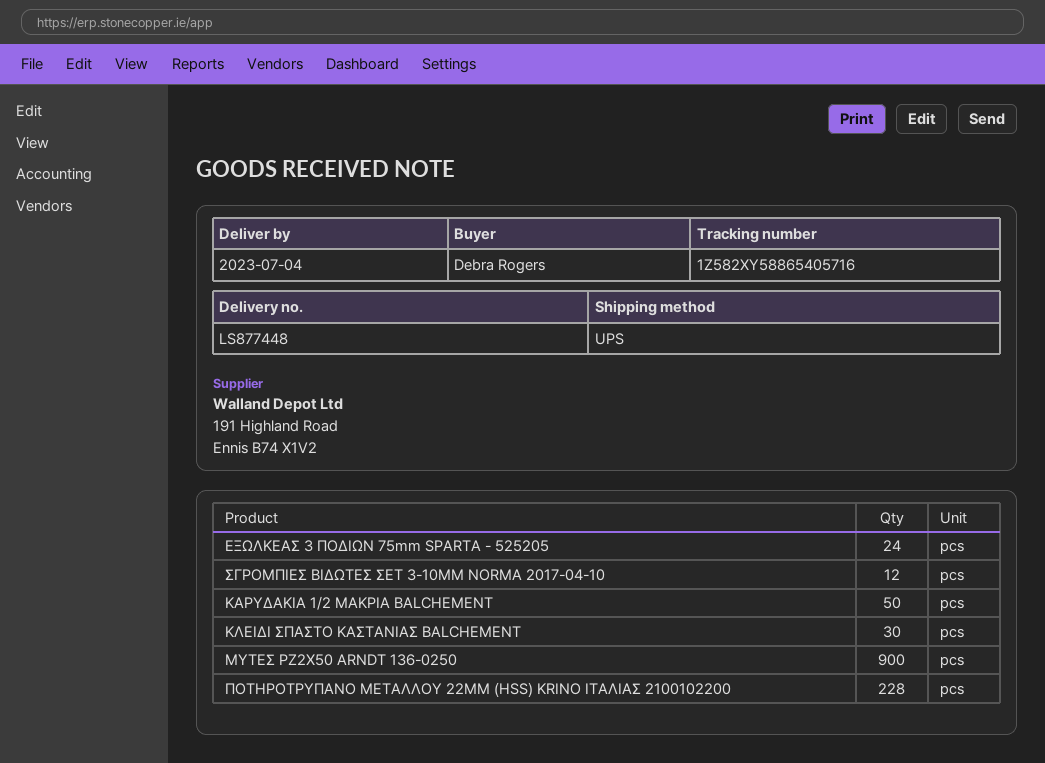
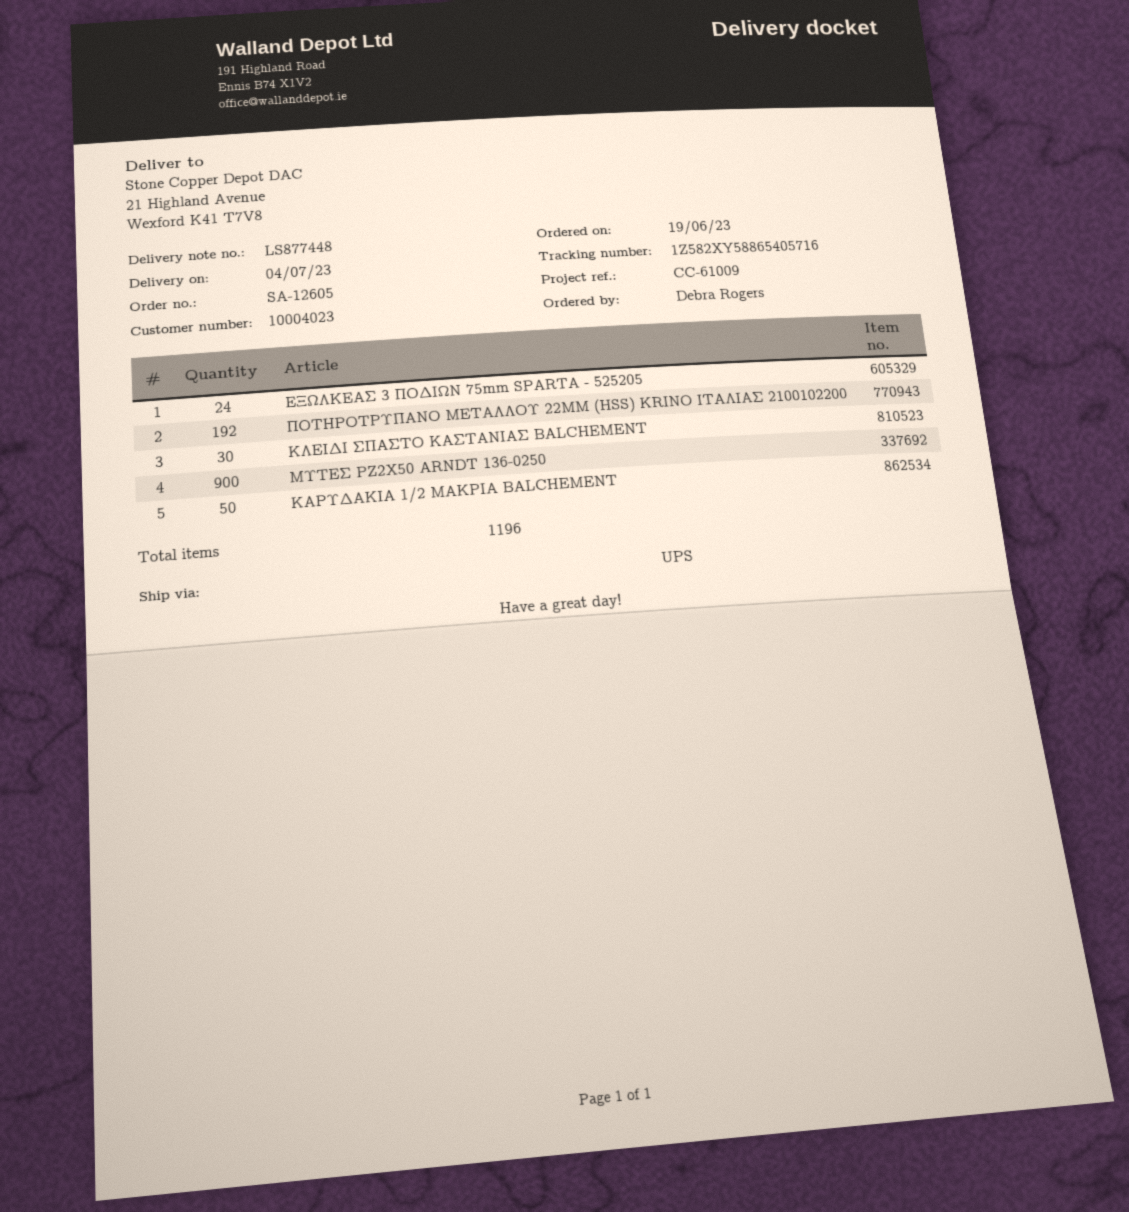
ΣΓΡΟΜΠΙΕΣ ΒΙΔΩΤΕΣ ΣΕΤ 3-10ΜΜ NORMA 2017-04-10: 12 -> none
ΠΟΤΗΡΟΤΡΥΠΑΝΟ ΜΕΤΑΛΛΟΥ 22MM (HSS) KRINO ΙΤΑΛΙΑΣ 2100102200: 228 -> 192

